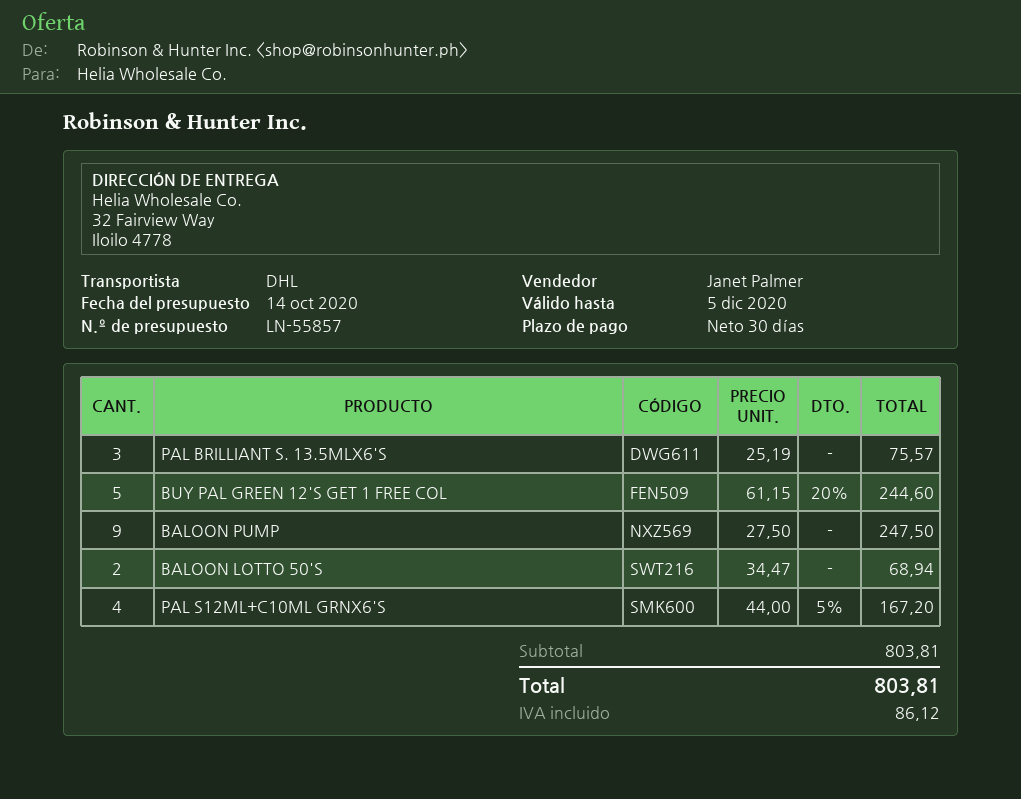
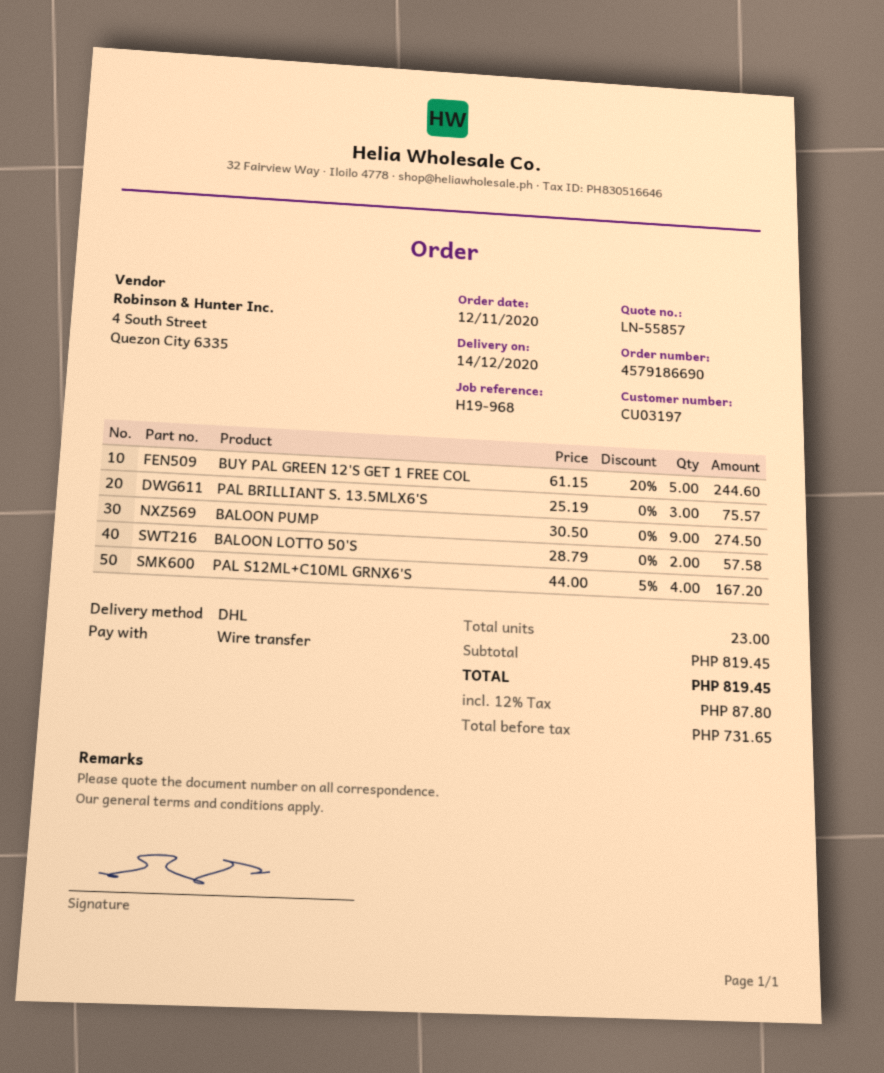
BALOON PUMP: 9 x 27.50 = 247.50 -> 9 x 30.50 = 274.50
BALOON LOTTO 50'S: 2 x 34.47 = 68.94 -> 2 x 28.79 = 57.58
subtotal: 803.81 -> 819.45
tax: 86.12 -> 87.80
total: 803.81 -> 819.45

